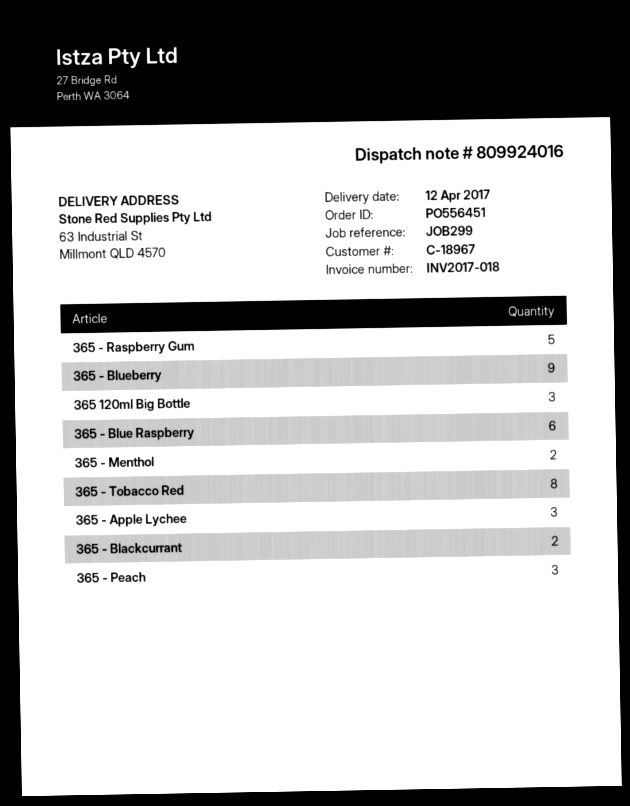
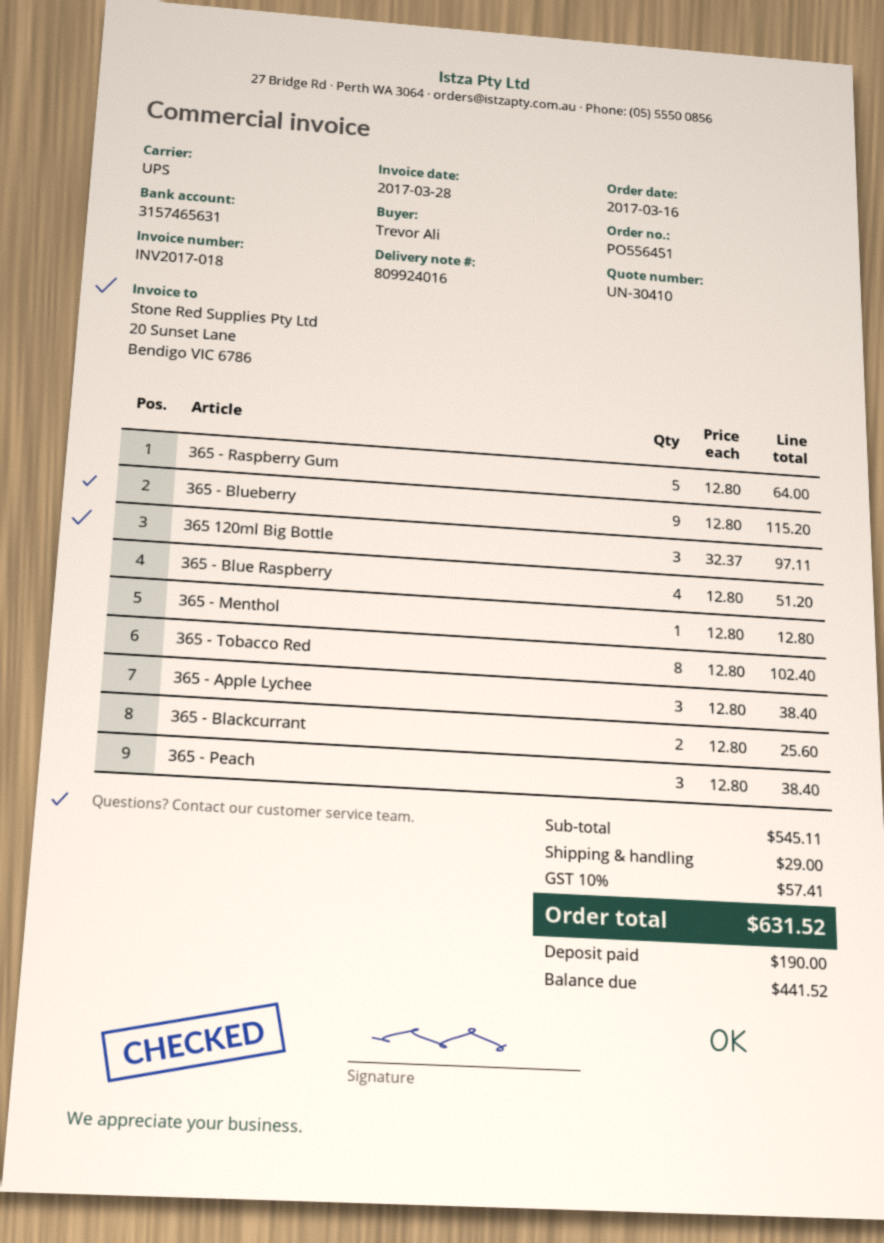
365 - Blue Raspberry: 6 -> 4
365 - Menthol: 2 -> 1

